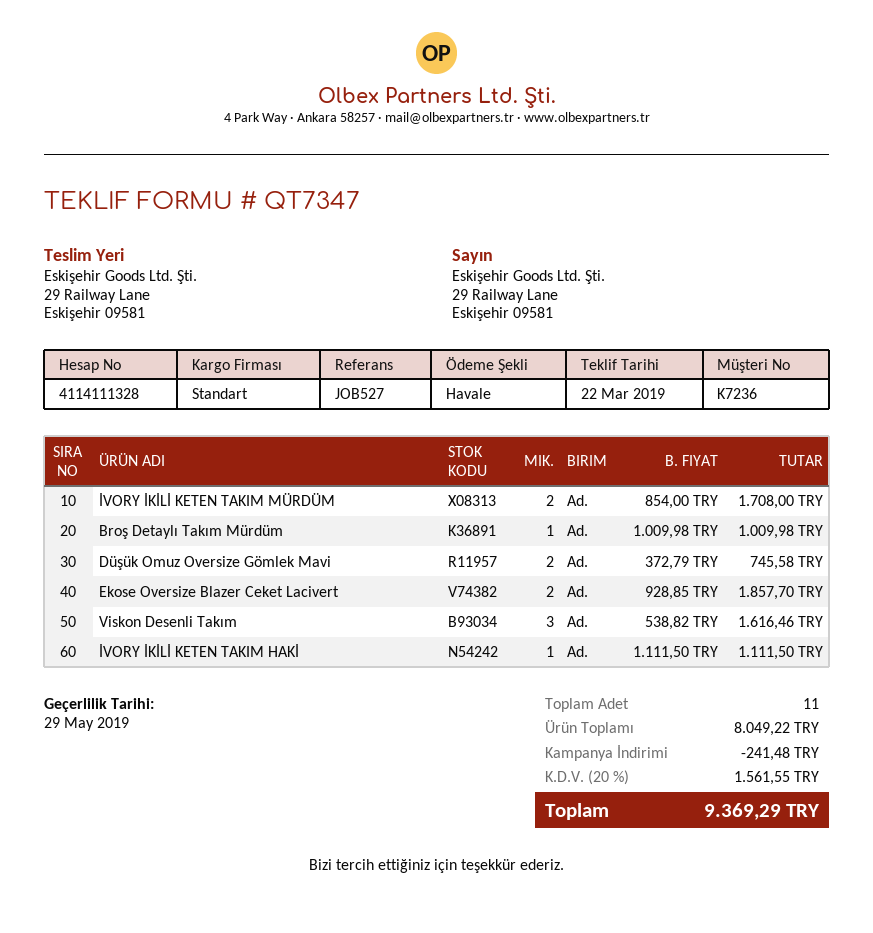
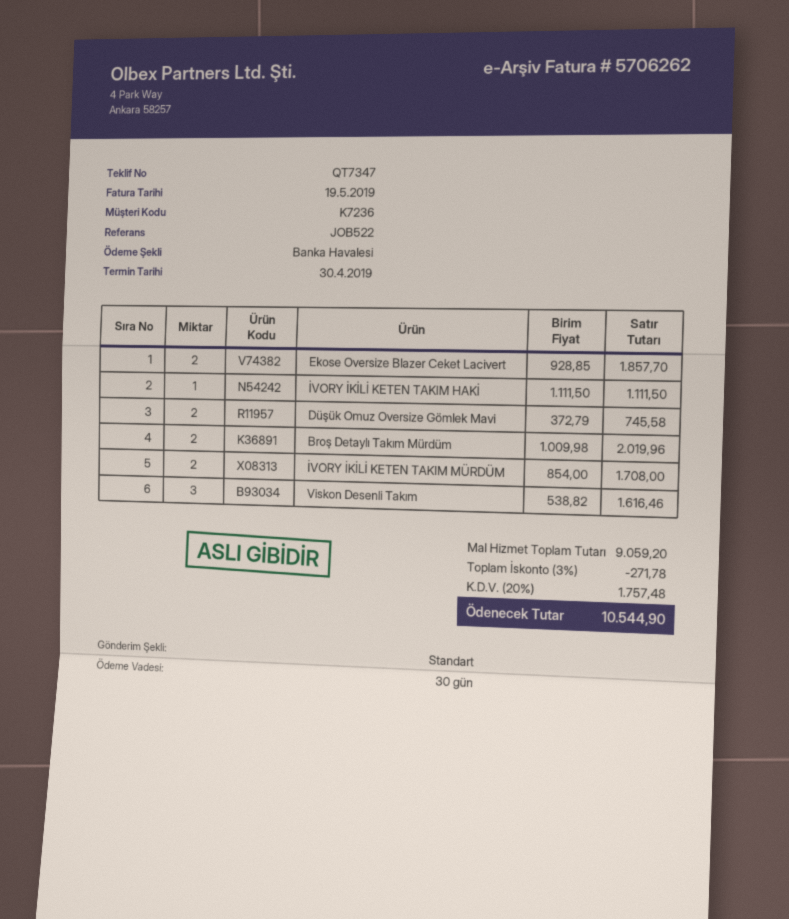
reference: JOB527 -> JOB522
Broş Detaylı Takım Mürdüm: 1 x 1009.98 = 1009.98 -> 2 x 1009.98 = 2019.96
subtotal: 8049.22 -> 9059.20
discount: 241.48 -> 271.78
tax: 20% = 1561.55 -> 20% = 1757.48
total: 9369.29 -> 10544.90

